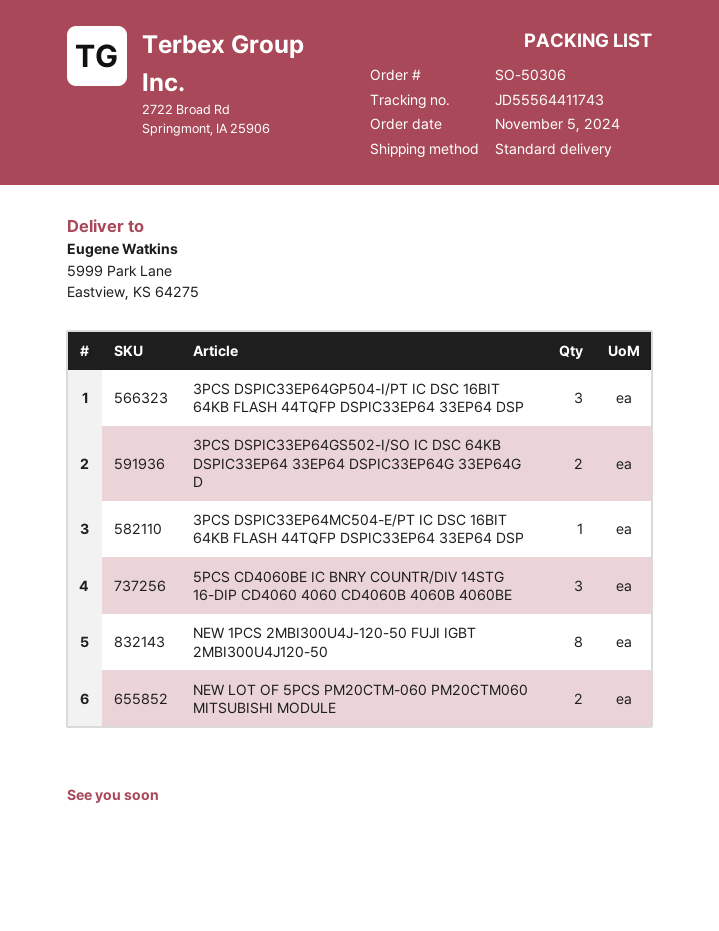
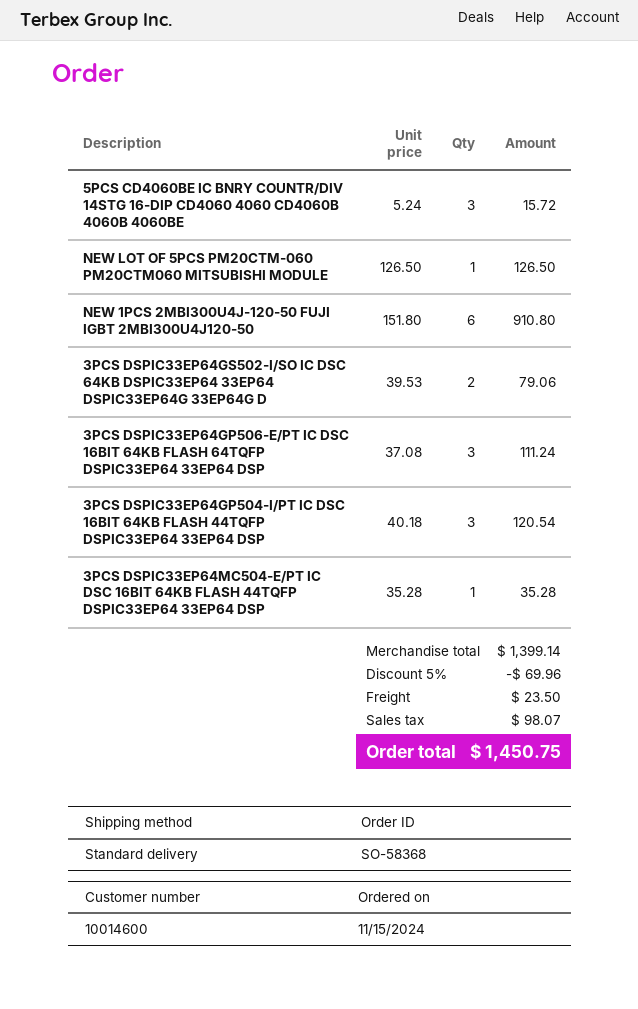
order number: SO-50306 -> SO-58368
order date: 2024-11-05 -> 2024-11-15
NEW 1PCS 2MBI300U4J-120-50 FUJI IGBT 2MBI300U4J120-50: 8 -> 6
NEW LOT OF 5PCS PM20CTM-060 PM20CTM060 MITSUBISHI MODULE: 2 -> 1
3PCS DSPIC33EP64GP506-E/PT IC DSC 16BIT 64KB FLASH 64TQFP DSPIC33EP64 33EP64 DSP: none -> 3

